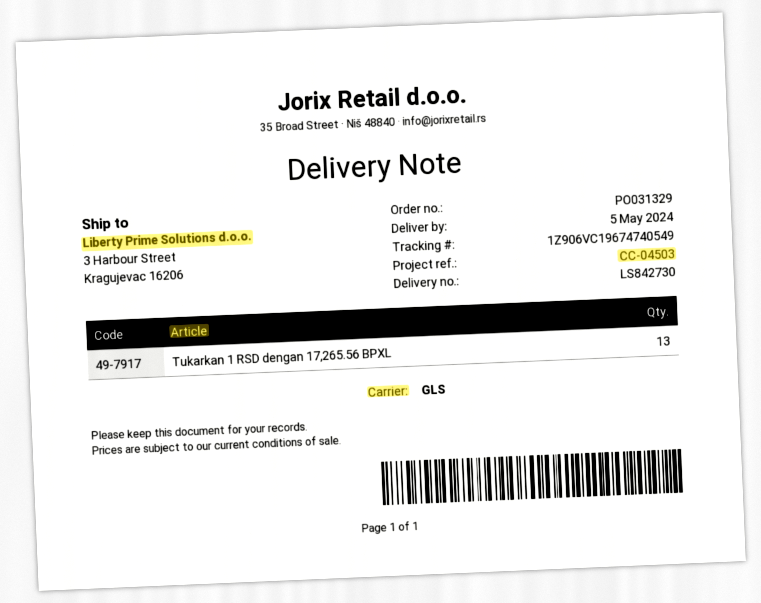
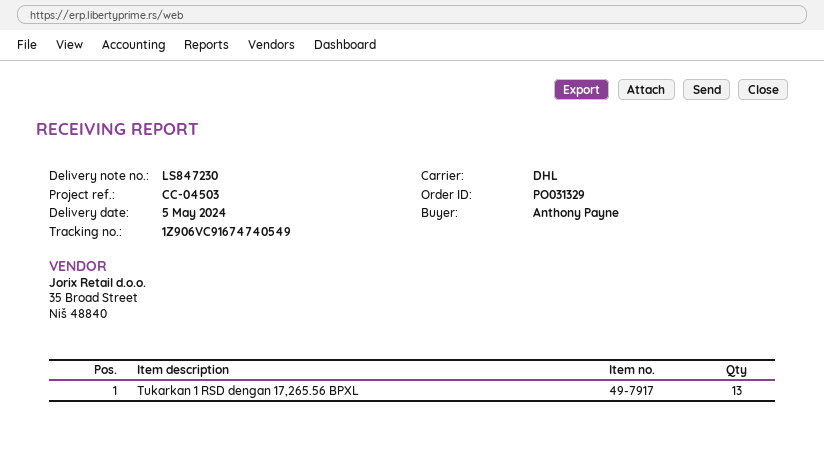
delivery note number: LS842730 -> LS847230
shipping method: GLS -> DHL
tracking number: 1Z906VC19674740549 -> 1Z906VC91674740549

